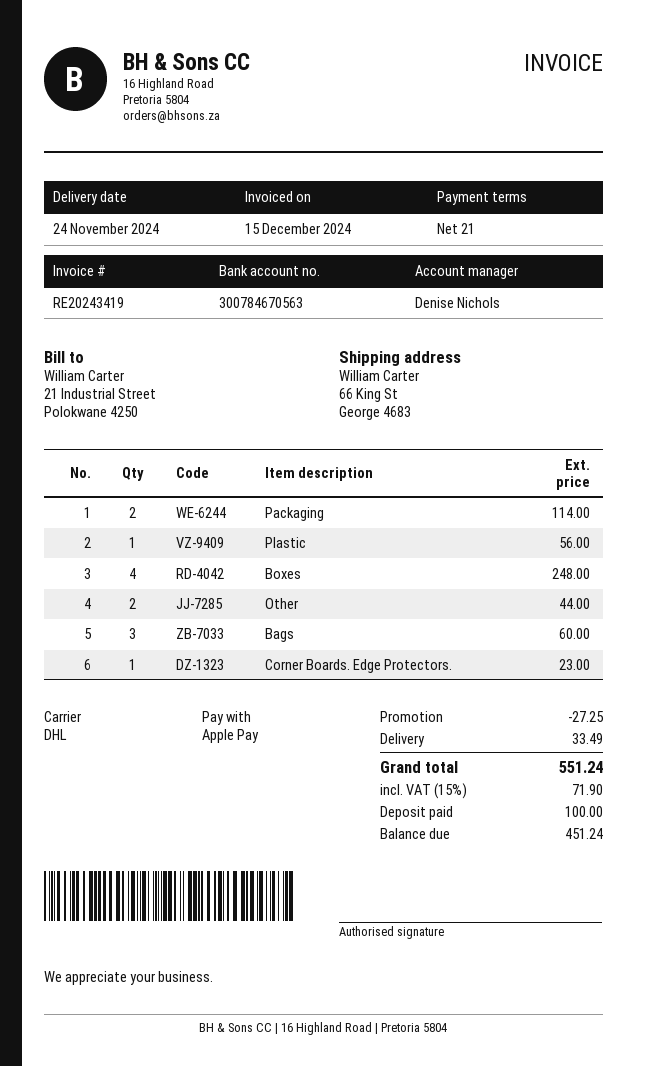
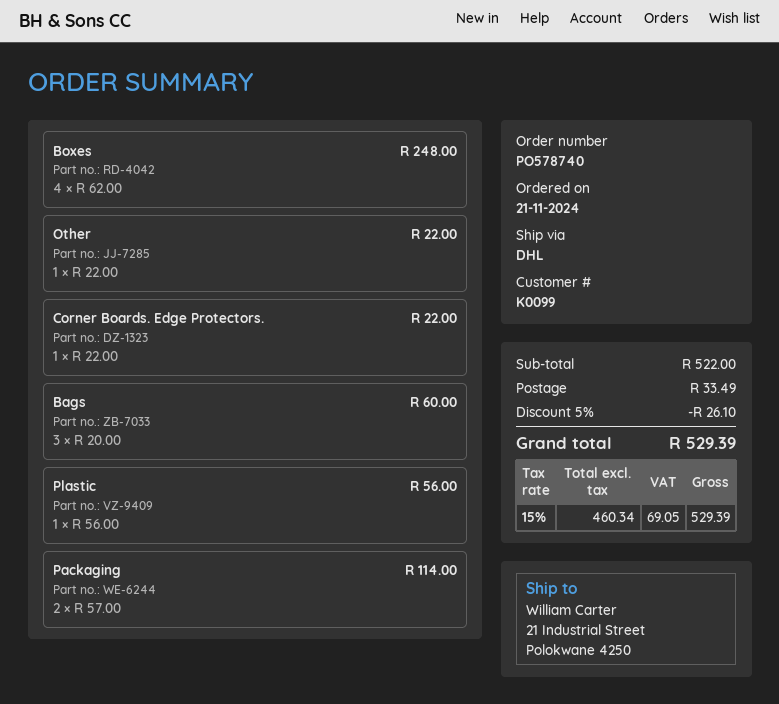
ship to: 66 King St, George 4683 -> 21 Industrial Street, Polokwane 4250
Other: 2 for 44.00 -> 1 for 22.00
Corner Boards. Edge Protectors.: 1 for 23.00 -> 1 for 22.00
discount: 27.25 -> 26.10
tax: 15% = 71.90 -> 15% = 69.05
total: 551.24 -> 529.39

